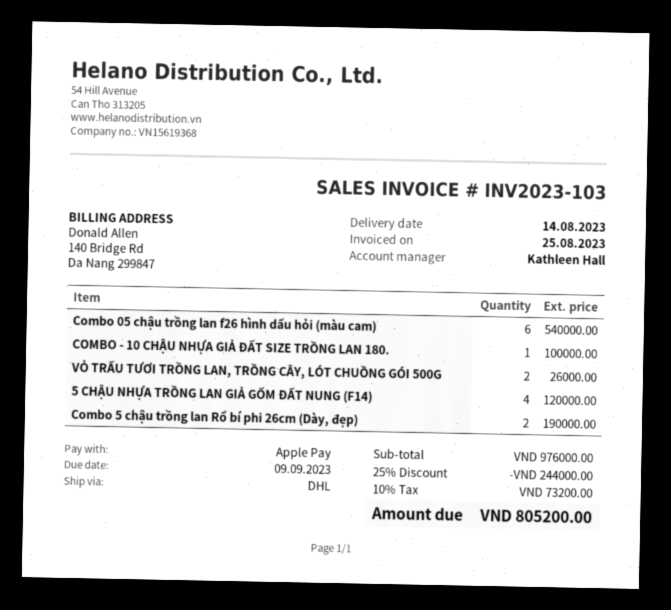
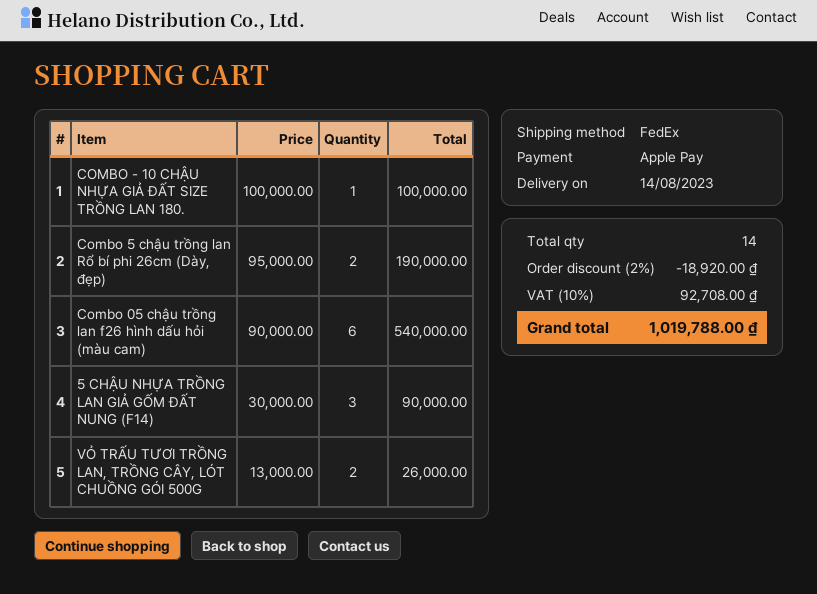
shipping method: DHL -> FedEx
5 CHẬU NHỰA TRỒNG LAN GIẢ GỐM ĐẤT NUNG (F14): 4 for 120000.00 -> 3 for 90000.00
discount: 25% = 244000.00 -> 2% = 18920.00
tax: 10% = 73200.00 -> 10% = 92708.00
total: 805200.00 -> 1019788.00

